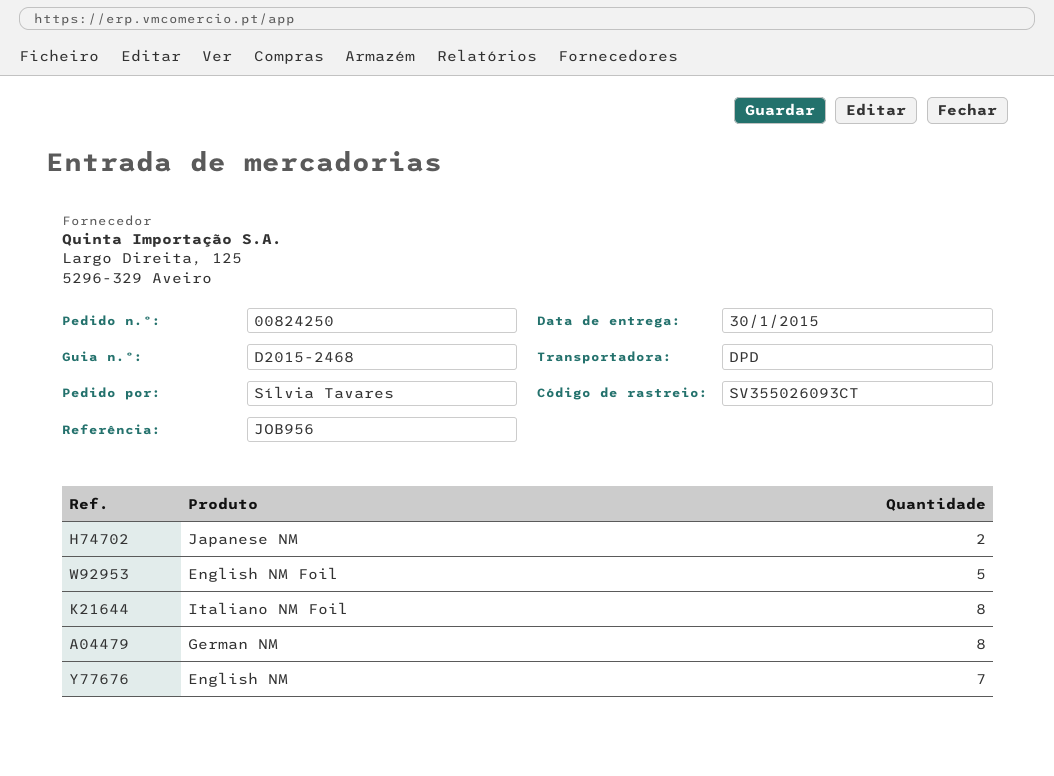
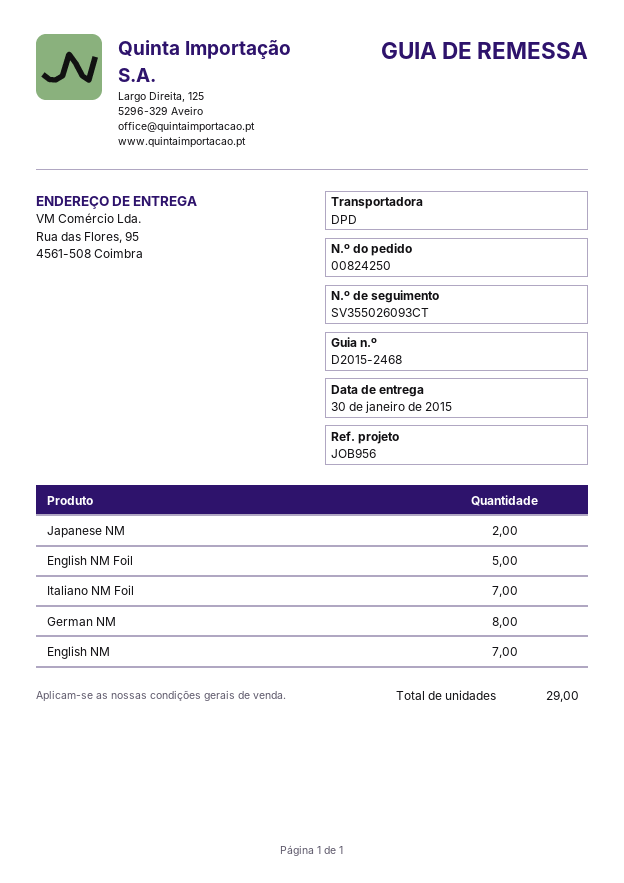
Italiano NM Foil: 8 -> 7

